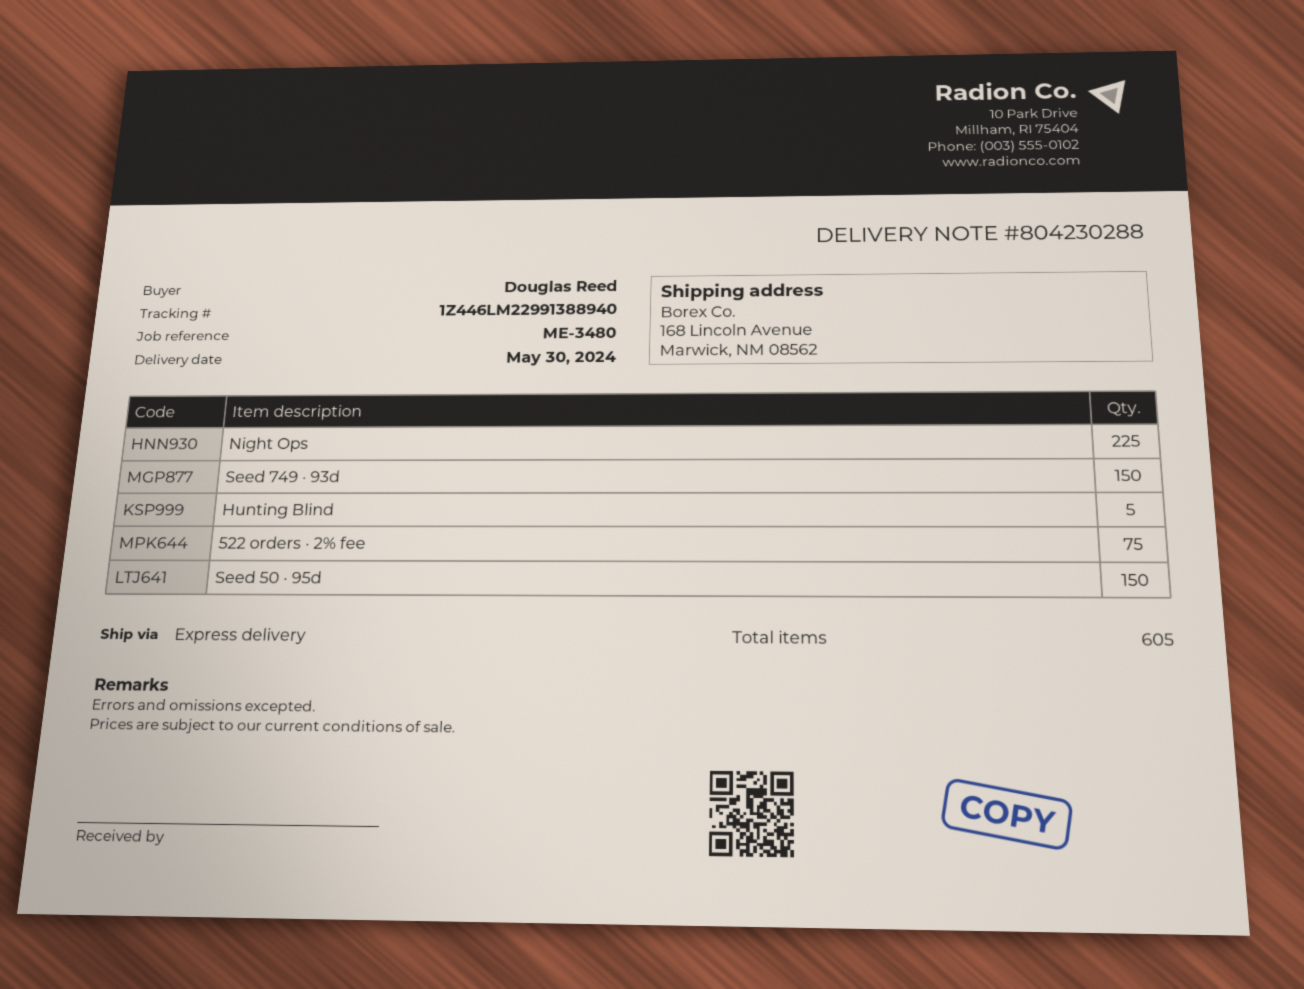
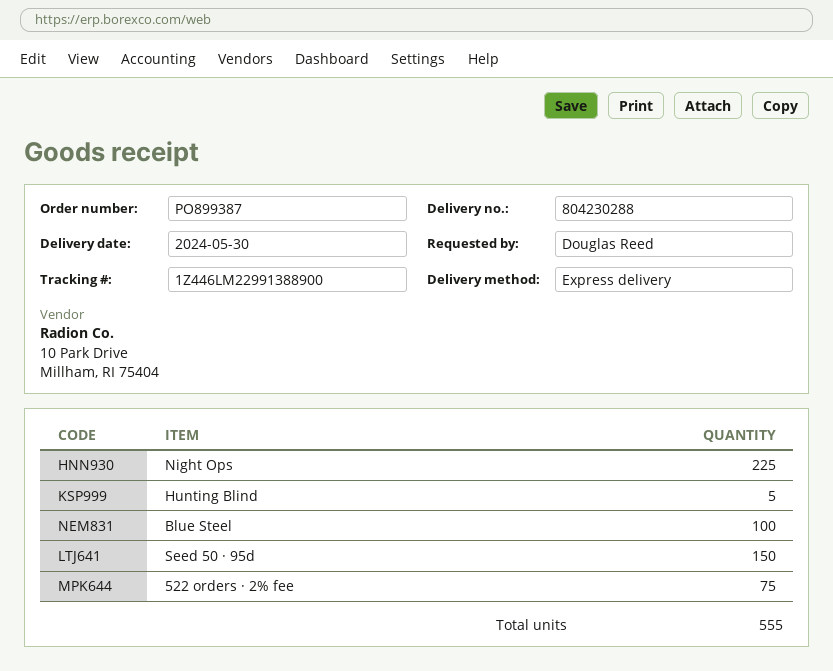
tracking number: 1Z446LM22991388940 -> 1Z446LM22991388900
Seed 749 · 93d: 150 -> none
Blue Steel: none -> 100
total quantity: 605 -> 555

